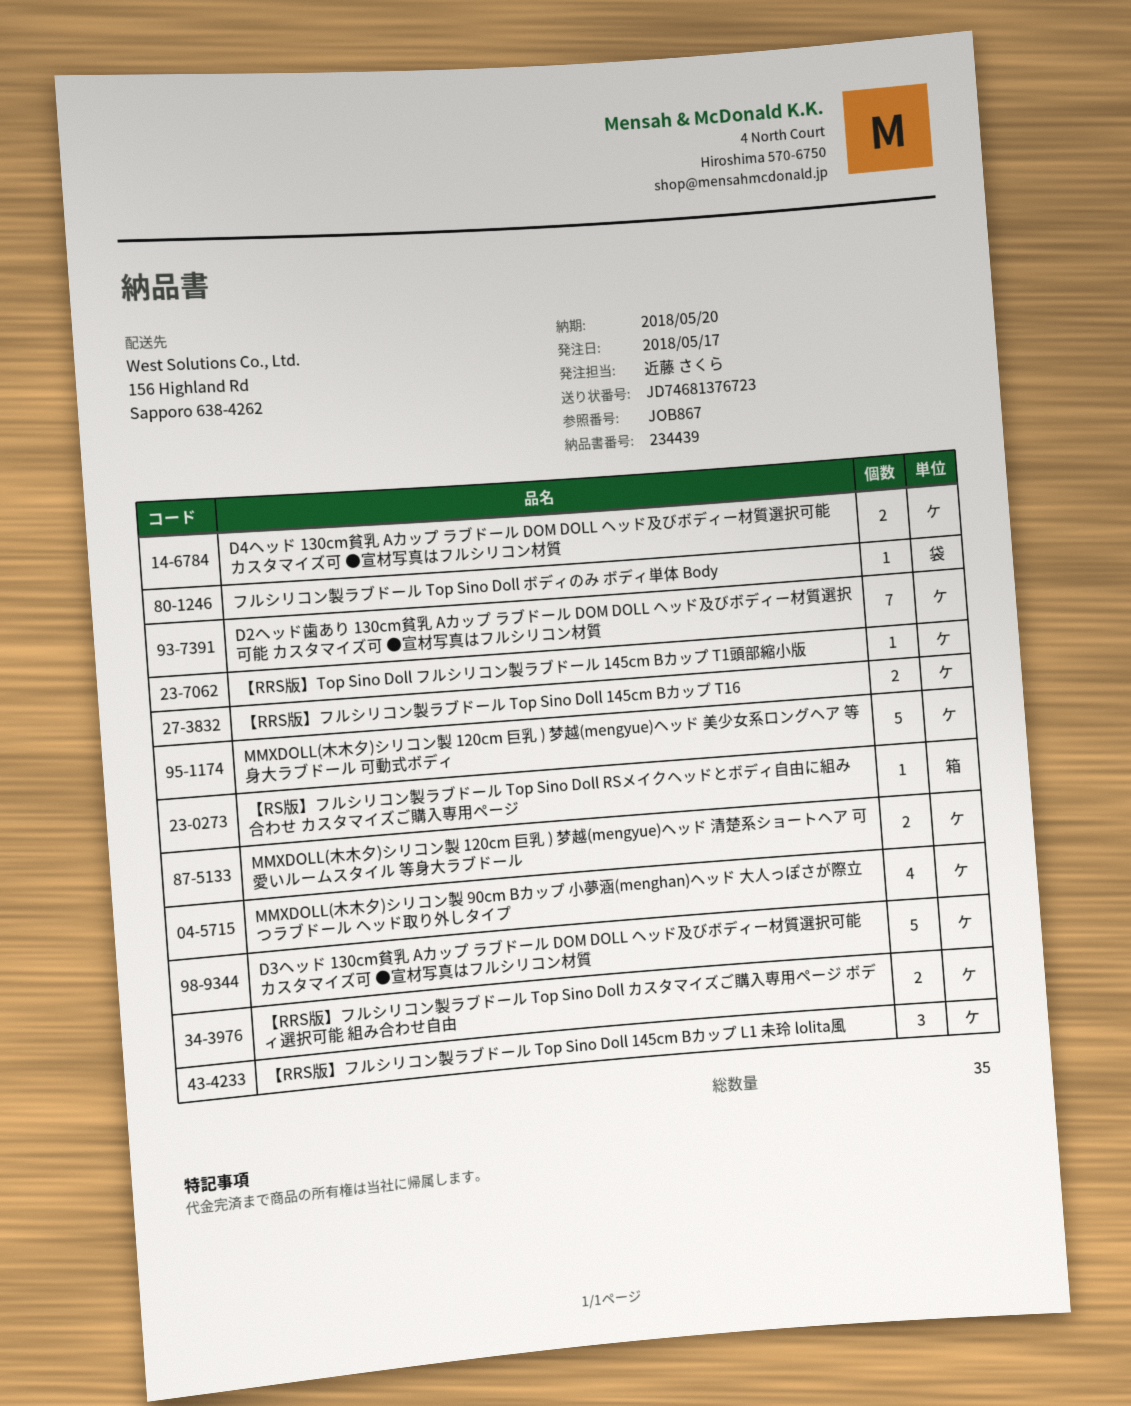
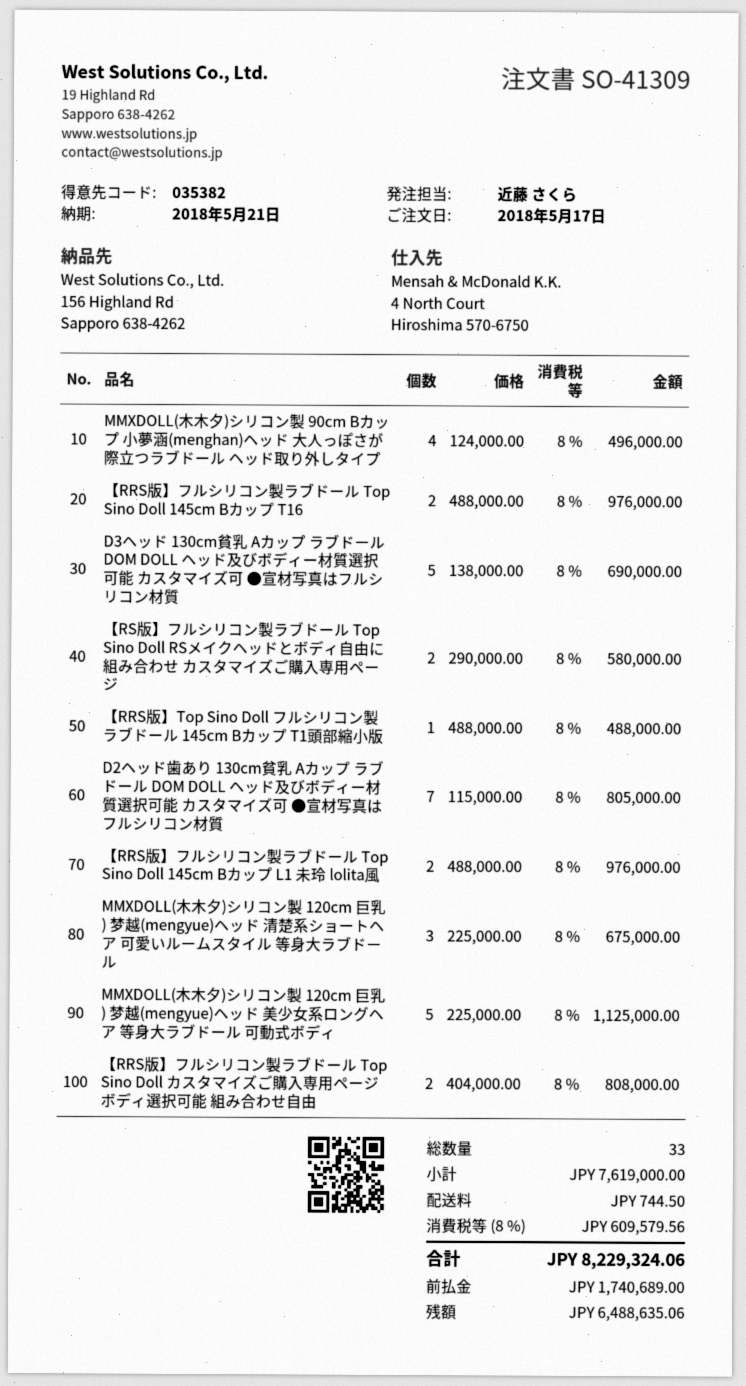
delivery date: 2018-05-20 -> 2018-05-21
D4ヘッド 130cm貧乳 Aカップ ラブドール DOM DOLL ヘッド及びボディー材質選択可能 カスタマイズ可 ●宣材写真はフルシリコン材質: 2 -> none
フルシリコン製ラブドール Top Sino Doll ボディのみ ボディ単体 Body: 1 -> none
【RS版】フルシリコン製ラブドール Top Sino Doll RSメイクヘッドとボディ自由に組み合わせ カスタマイズご購入専用ページ: 1 -> 2
MMXDOLL(木木夕)シリコン製 120cm 巨乳 ) 梦越(mengyue)ヘッド 清楚系ショートヘア 可愛いルームスタイル 等身大ラブドール: 2 -> 3
【RRS版】フルシリコン製ラブドール Top Sino Doll 145cm Bカップ L1 未玲 lolita風: 3 -> 2
total quantity: 35 -> 33

